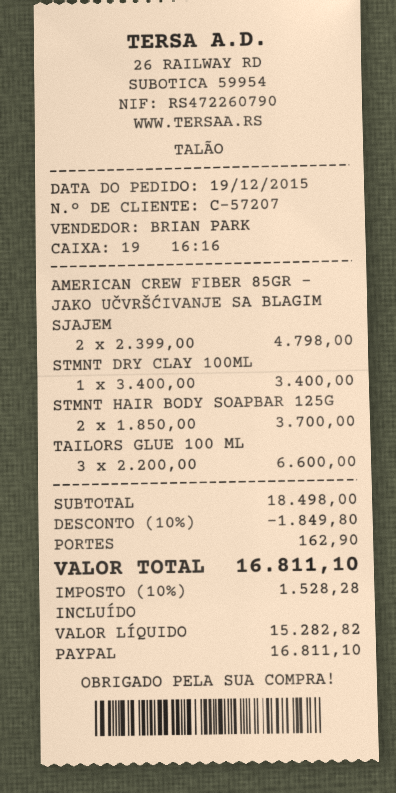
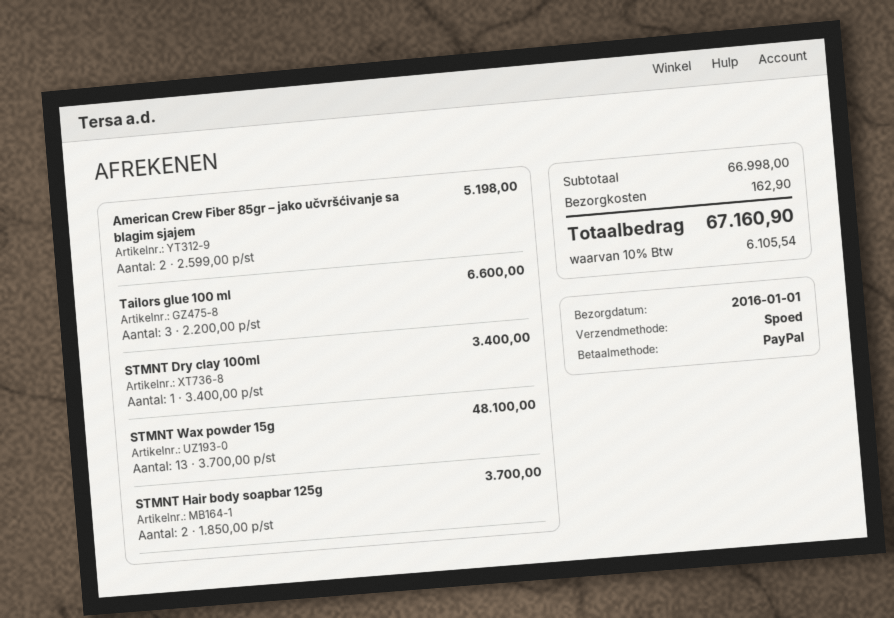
AMERICAN CREW FIBER 85GR – JAKO UČVRŠĆIVANJE SA BLAGIM SJAJEM: 2 x 2399.00 = 4798.00 -> 2 x 2599.00 = 5198.00
STMNT Wax powder 15g: none -> 13 x 3700.00 = 48100.00
subtotal: 18498.00 -> 66998.00
discount: 10% = 1849.80 -> none
tax: 10% = 1528.28 -> 10% = 6105.54
total: 16811.10 -> 67160.90

